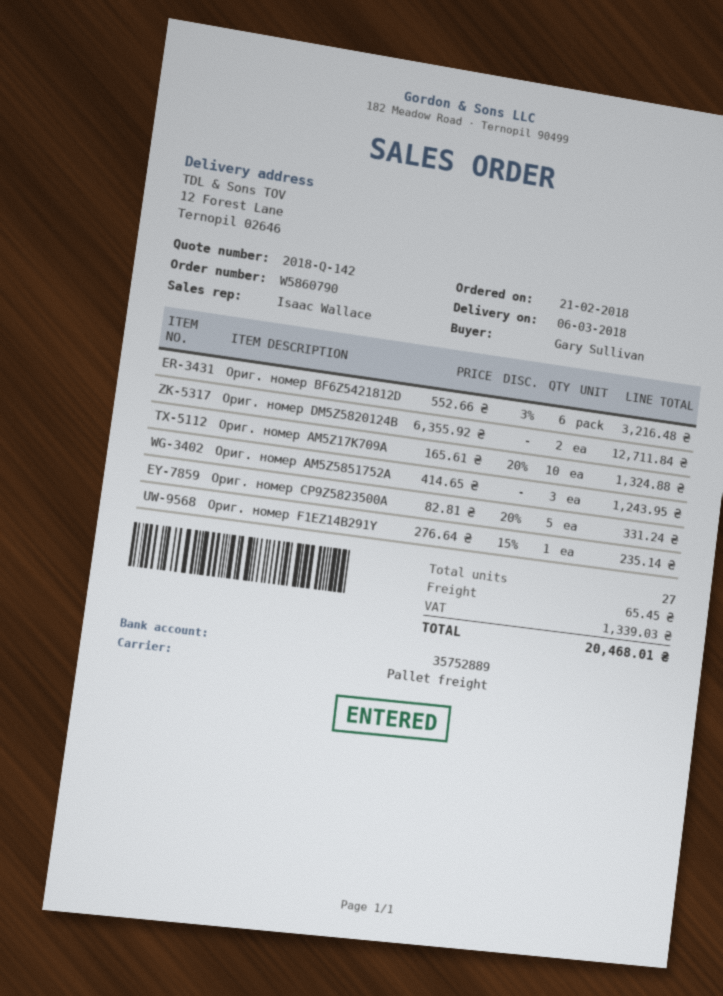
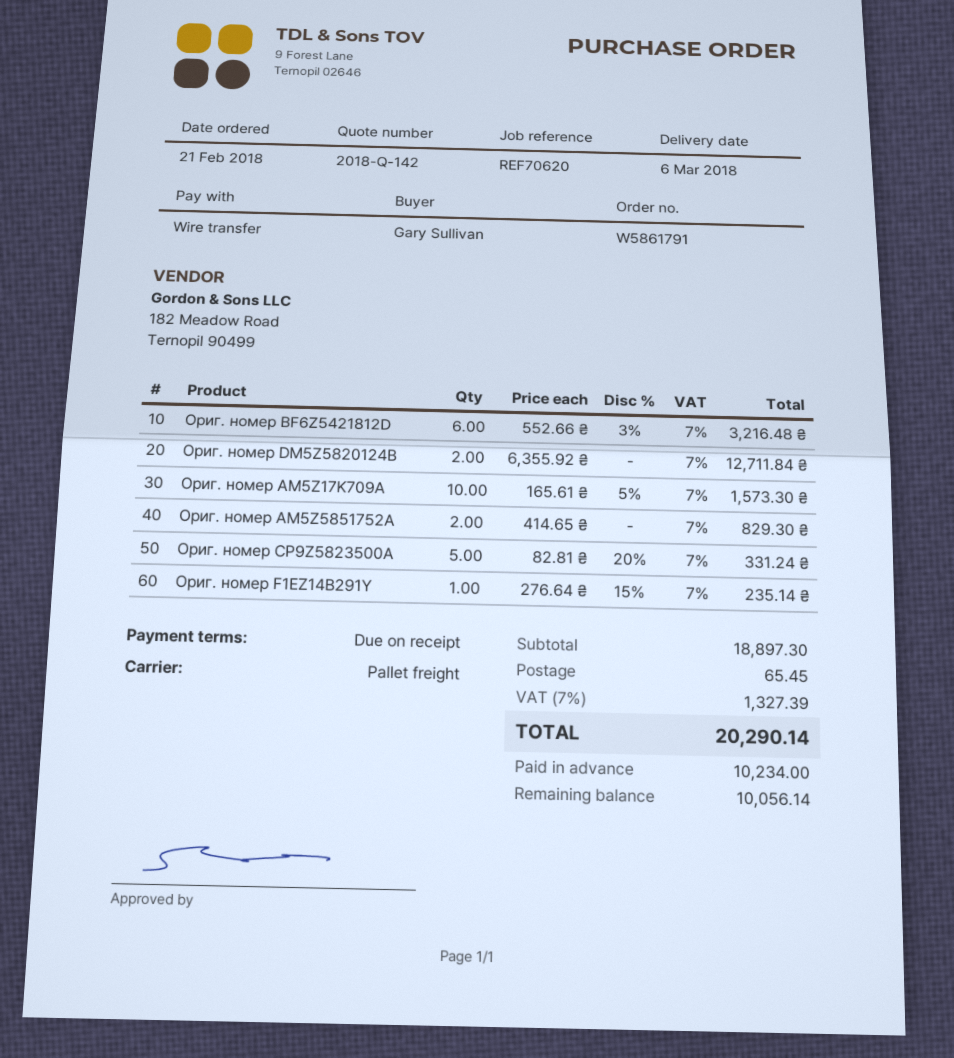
order number: W5860790 -> W5861791
Ориг. номер AM5Z17K709A: 10 x 165.61 - 20% = 1324.88 -> 10 x 165.61 - 5% = 1573.30
Ориг. номер AM5Z5851752A: 3 x 414.65 = 1243.95 -> 2 x 414.65 = 829.30
tax: 1339.03 -> 1327.39
total: 20468.01 -> 20290.14

